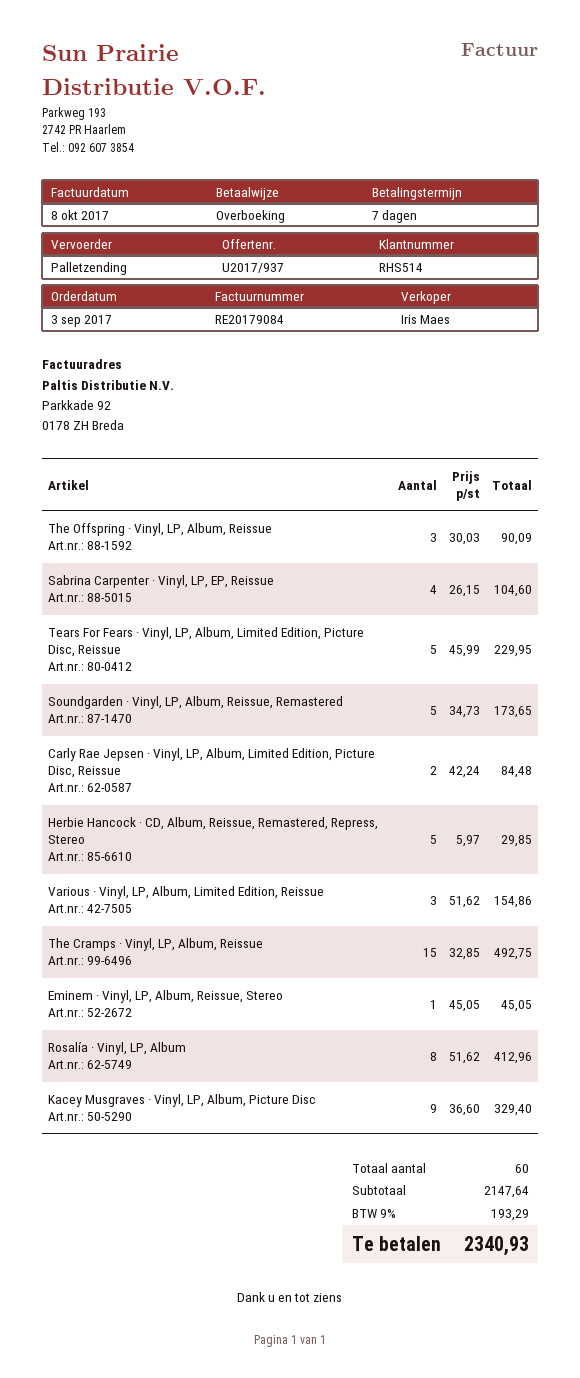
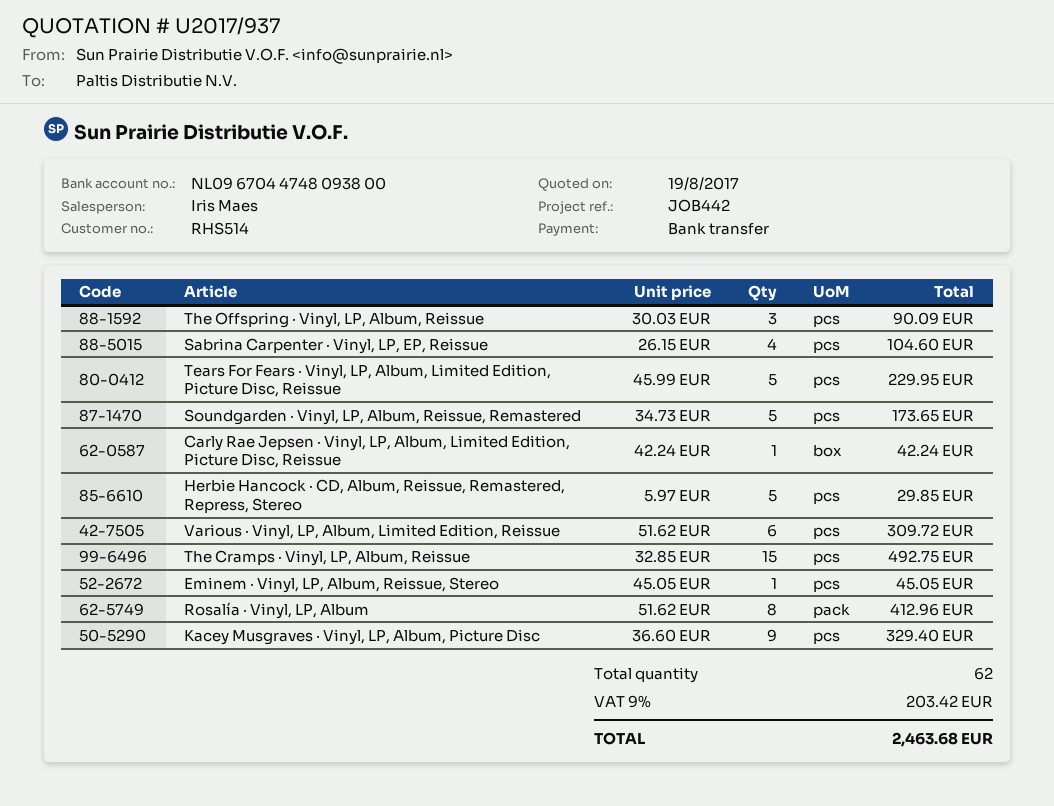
Carly Rae Jepsen · Vinyl, LP, Album, Limited Edition, Picture Disc, Reissue: 2 x 42.24 = 84.48 -> 1 x 42.24 = 42.24
Various · Vinyl, LP, Album, Limited Edition, Reissue: 3 x 51.62 = 154.86 -> 6 x 51.62 = 309.72
total quantity: 60 -> 62
tax: 9% = 193.29 -> 9% = 203.42
total: 2340.93 -> 2463.68

